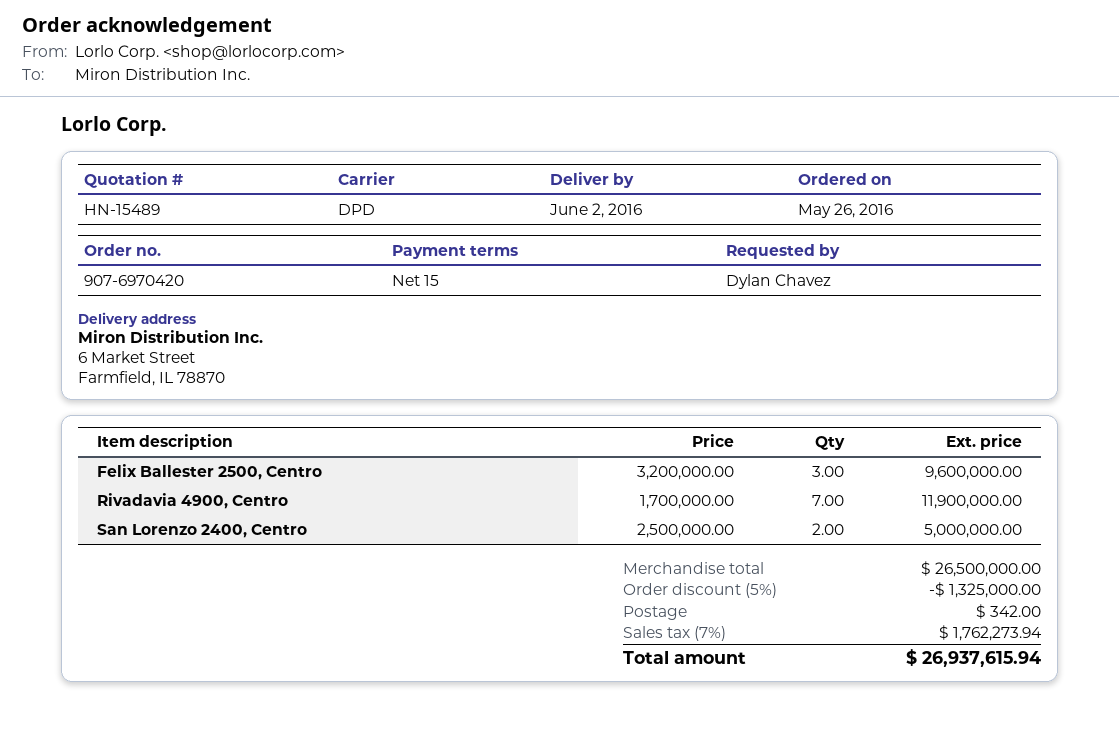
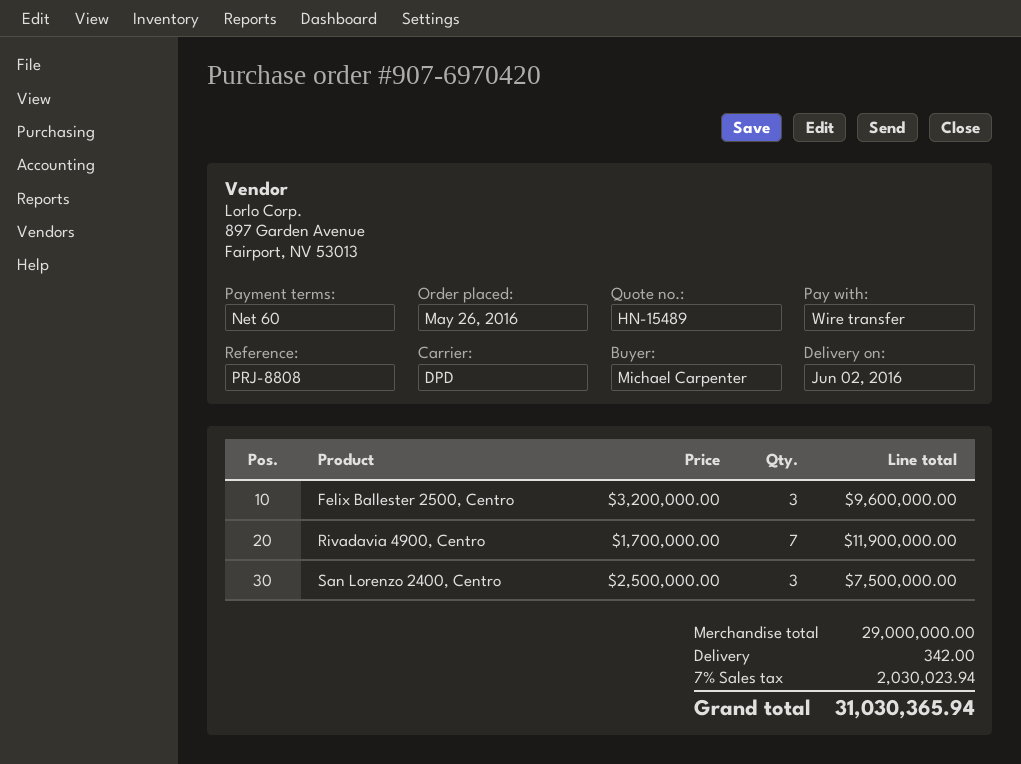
payment terms: 15 days -> 60 days
ordered by: Dylan Chavez -> Michael Carpenter
San Lorenzo 2400, Centro: 2 x 2500000.00 = 5000000.00 -> 3 x 2500000.00 = 7500000.00
subtotal: 26500000.00 -> 29000000.00
discount: 5% = 1325000.00 -> none
tax: 7% = 1762273.94 -> 7% = 2030023.94
total: 26937615.94 -> 31030365.94

